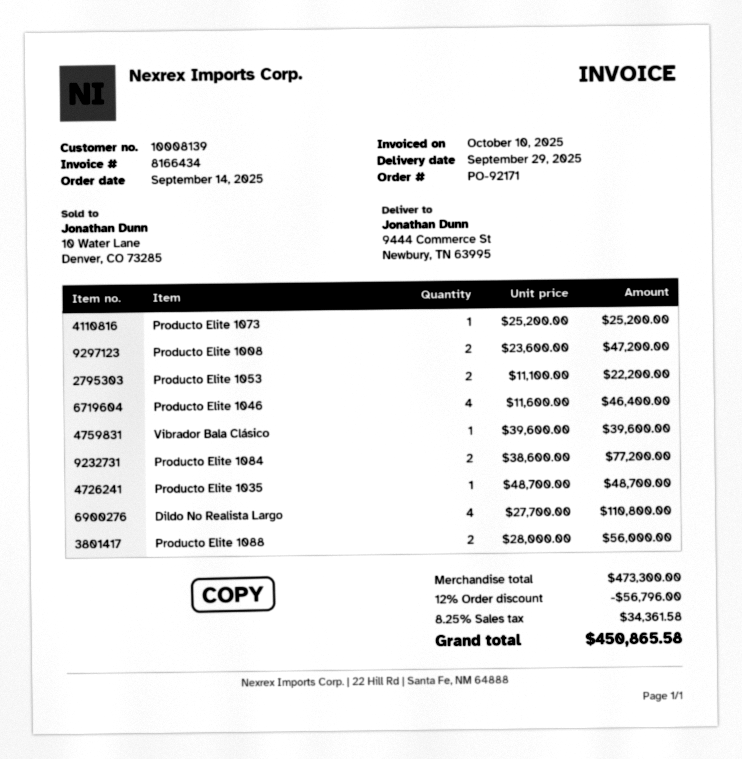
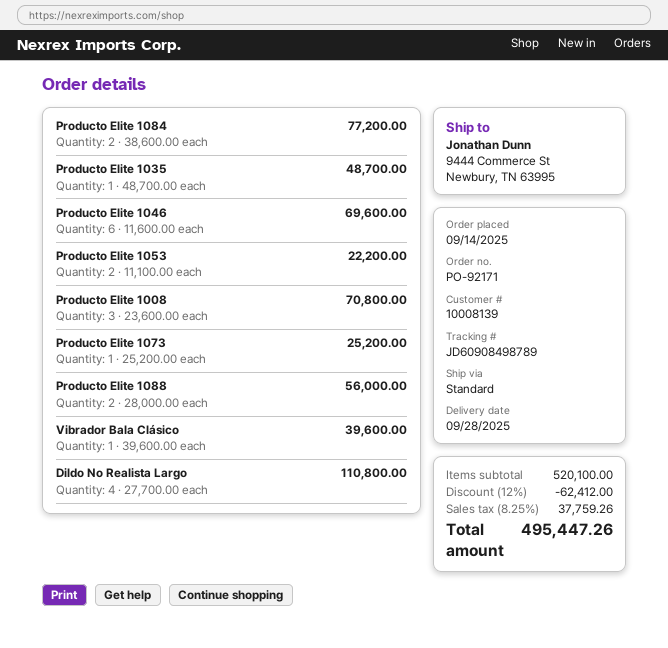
delivery date: 2025-09-29 -> 2025-09-28
Producto Elite 1008: 2 x 23600.00 = 47200.00 -> 3 x 23600.00 = 70800.00
Producto Elite 1046: 4 x 11600.00 = 46400.00 -> 6 x 11600.00 = 69600.00
subtotal: 473300.00 -> 520100.00
discount: 12% = 56796.00 -> 12% = 62412.00
tax: 8.25% = 34361.58 -> 8.25% = 37759.26
total: 450865.58 -> 495447.26

